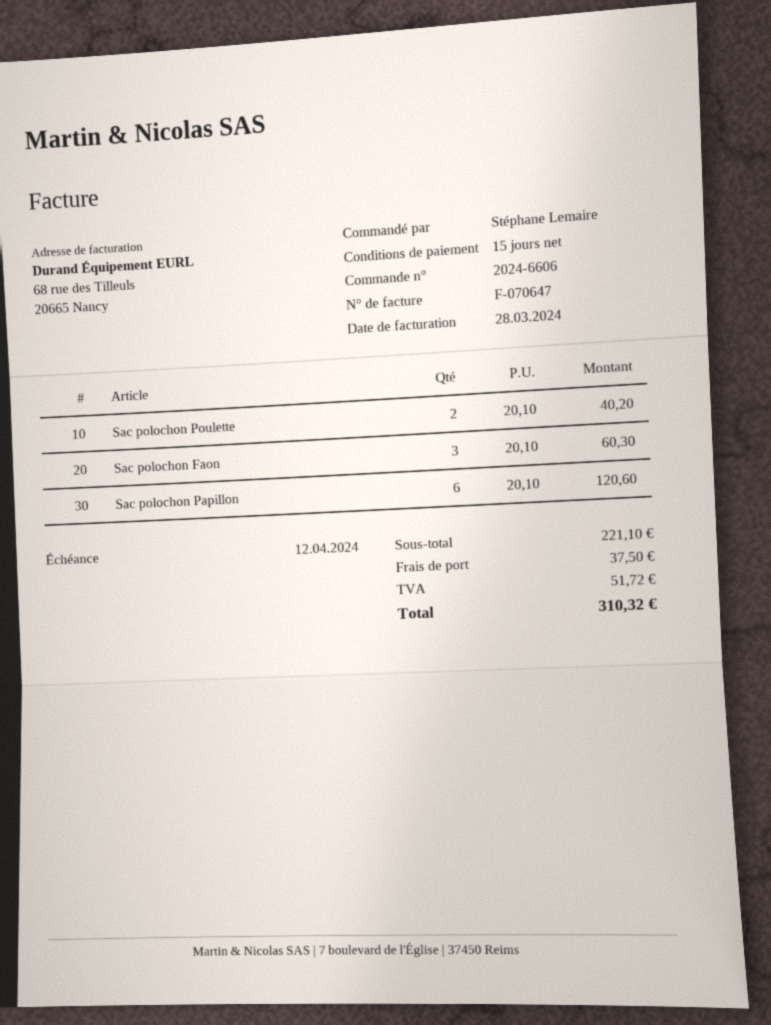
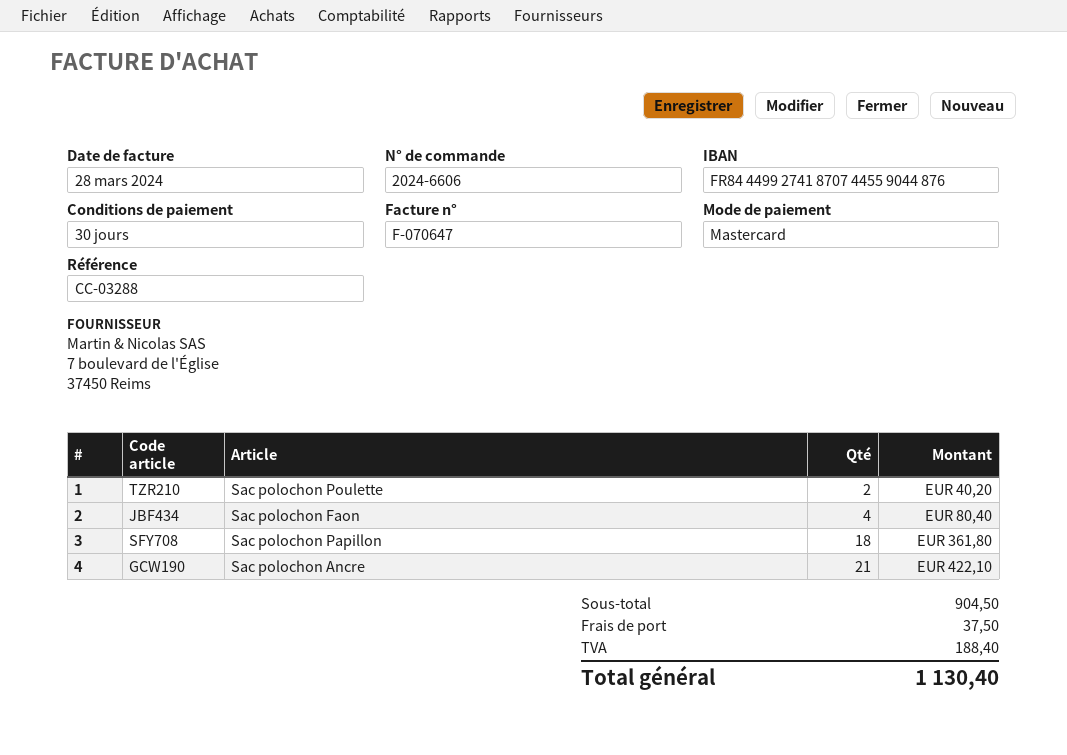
payment terms: 15 days -> 30 days
Sac polochon Faon: 3 for 60.30 -> 4 for 80.40
Sac polochon Papillon: 6 for 120.60 -> 18 for 361.80
Sac polochon Ancre: none -> 21 for 422.10
subtotal: 221.10 -> 904.50
tax: 51.72 -> 188.40
total: 310.32 -> 1130.40

